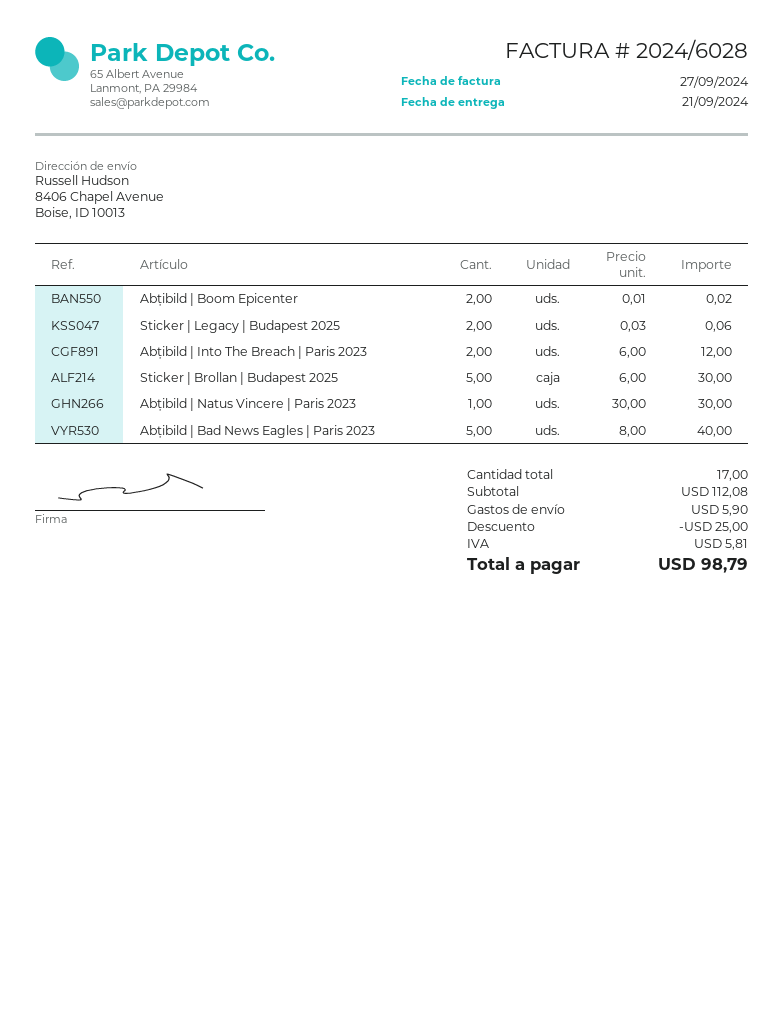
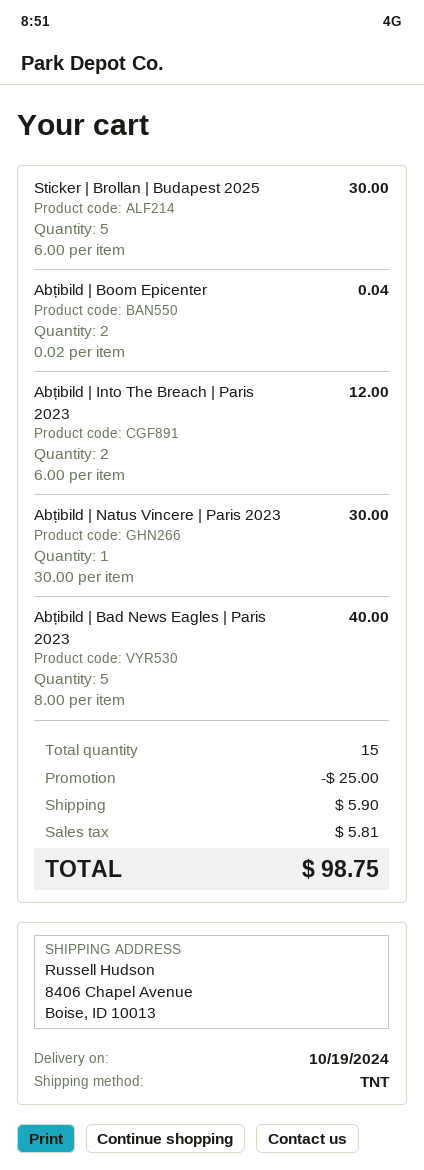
delivery date: 2024-09-21 -> 2024-10-19
Abțibild | Boom Epicenter: 2 x 0.01 = 0.02 -> 2 x 0.02 = 0.04
Sticker | Legacy | Budapest 2025: 2 x 0.03 = 0.06 -> none
total quantity: 17 -> 15
total: 98.79 -> 98.75

